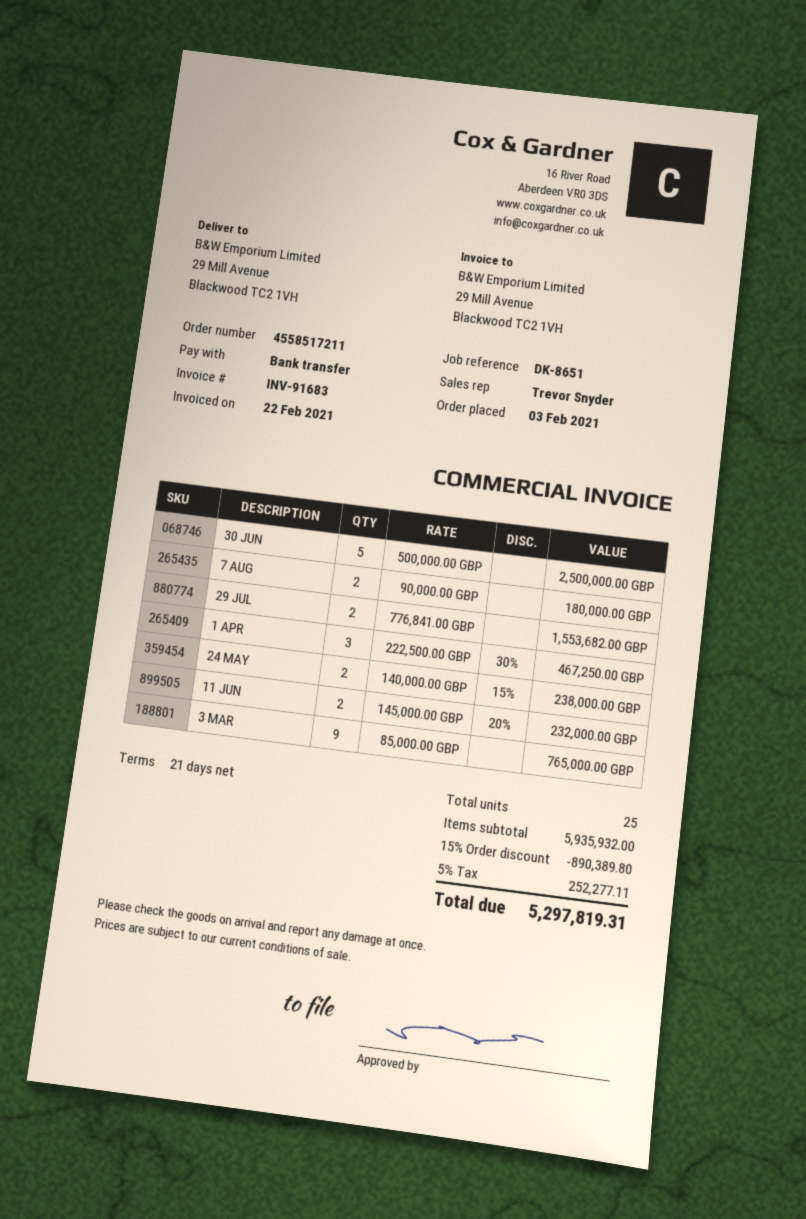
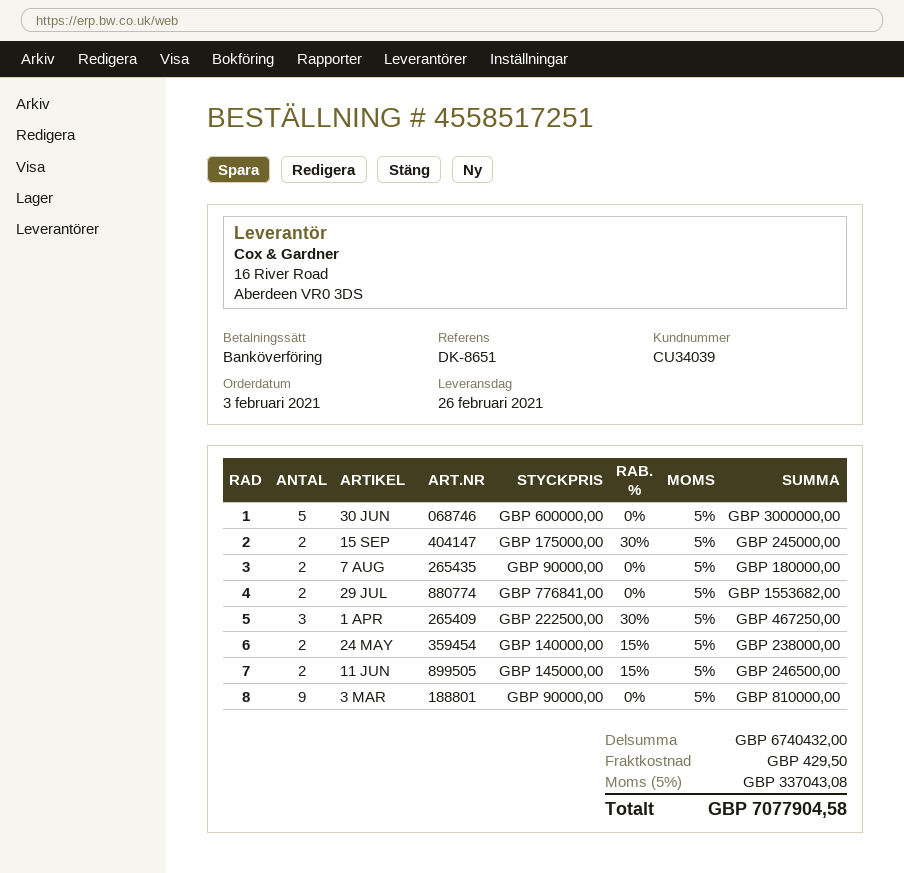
order number: 4558517211 -> 4558517251
30 JUN: 5 x 500000.00 = 2500000.00 -> 5 x 600000.00 = 3000000.00
11 JUN: 2 x 145000.00 - 20% = 232000.00 -> 2 x 145000.00 - 15% = 246500.00
3 MAR: 9 x 85000.00 = 765000.00 -> 9 x 90000.00 = 810000.00
15 SEP: none -> 2 x 175000.00 - 30% = 245000.00
subtotal: 5935932.00 -> 6740432.00
discount: 15% = 890389.80 -> none
shipping: none -> 429.50
tax: 5% = 252277.11 -> 5% = 337043.08
total: 5297819.31 -> 7077904.58

